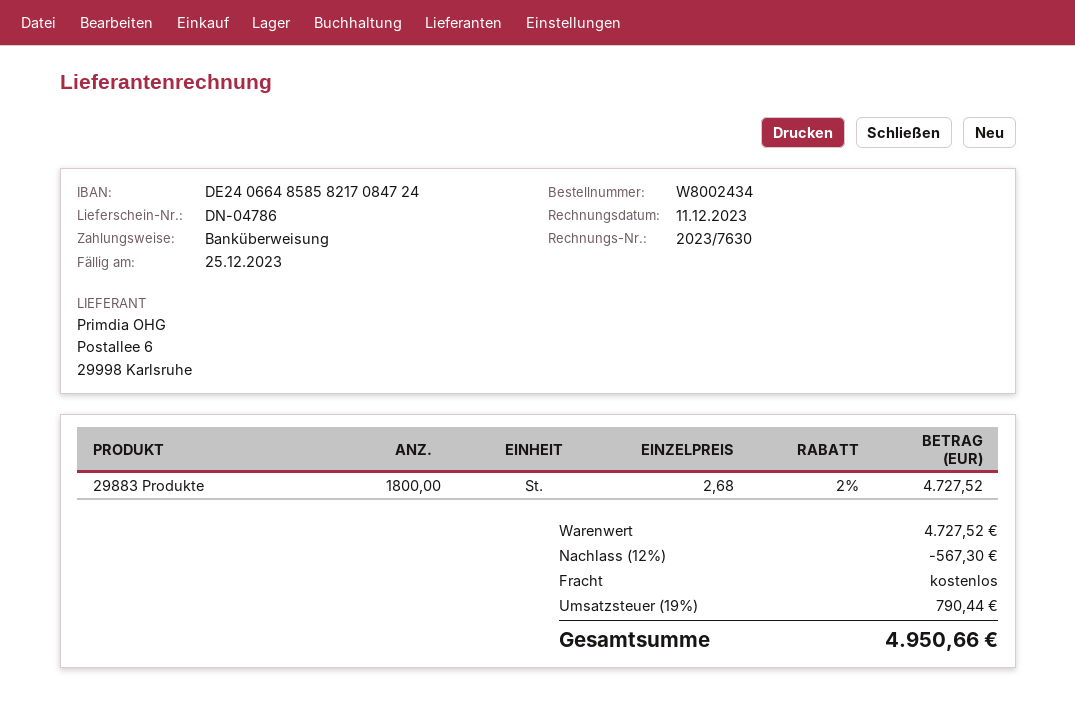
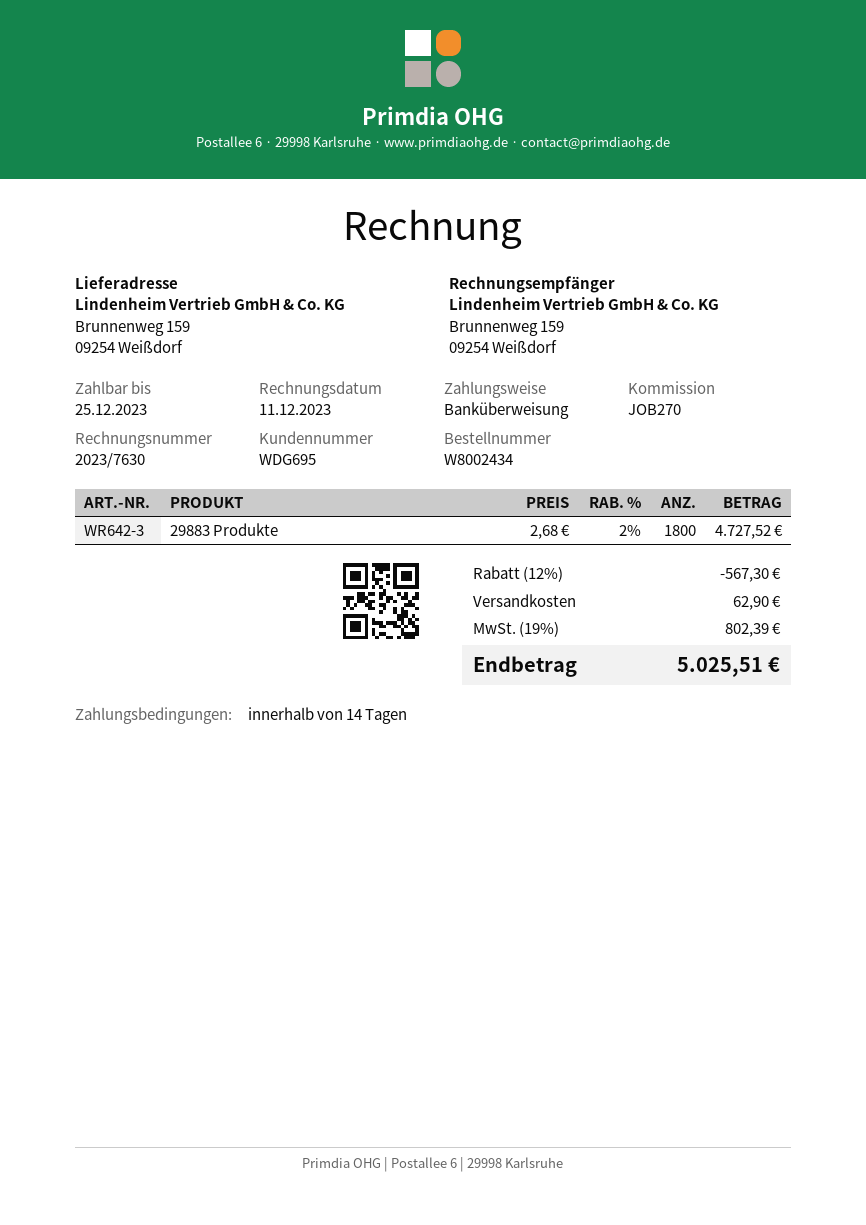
shipping: 0.00 -> 62.90
tax: 19% = 790.44 -> 19% = 802.39
total: 4950.66 -> 5025.51

